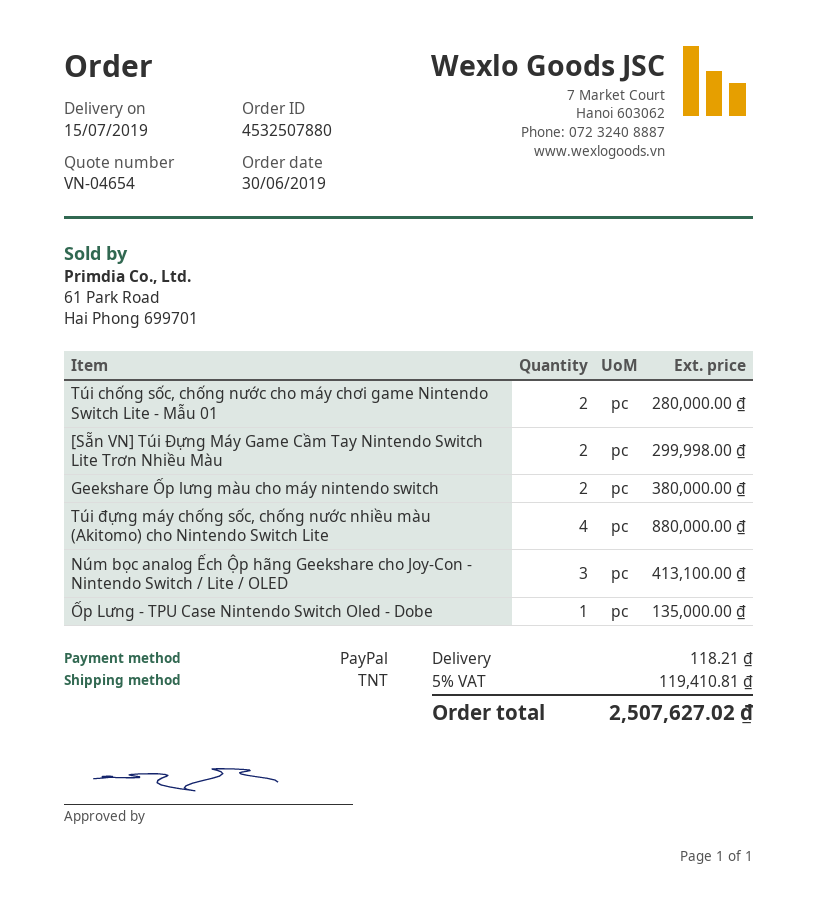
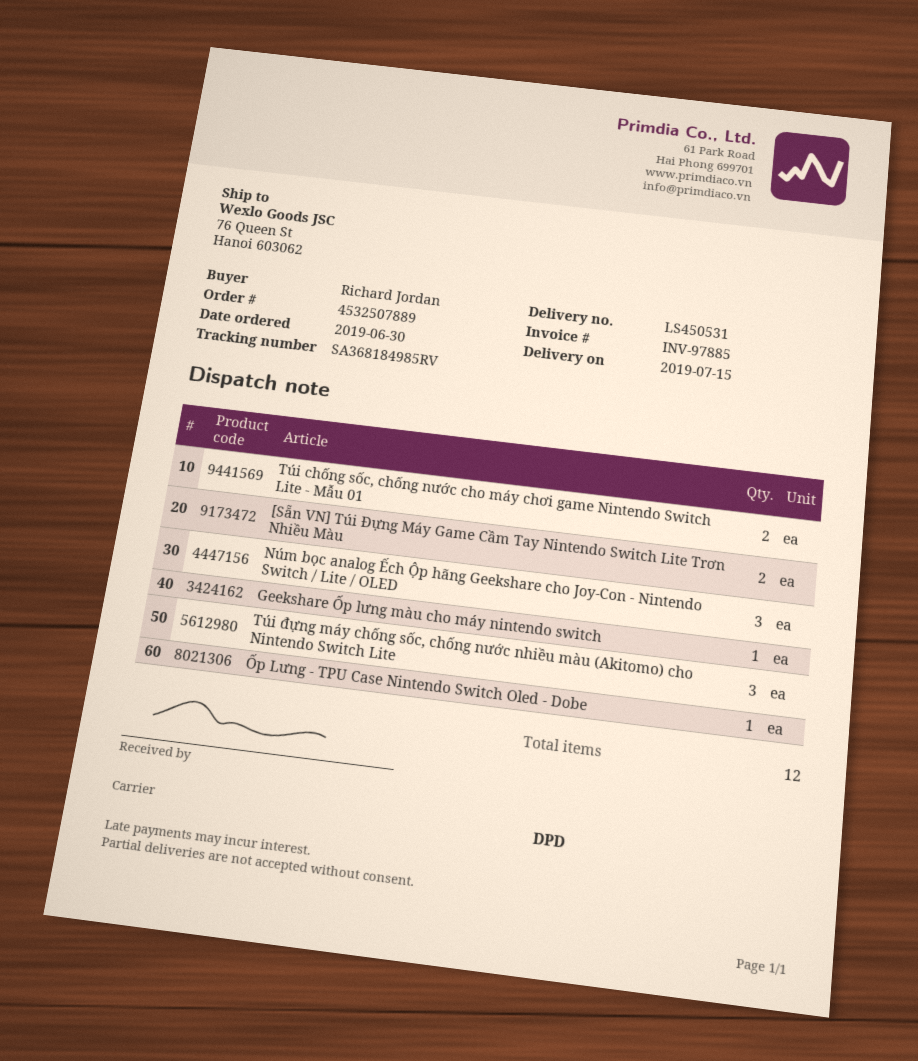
order number: 4532507880 -> 4532507889
shipping method: TNT -> DPD
Geekshare Ốp lưng màu cho máy nintendo switch: 2 -> 1
Túi đựng máy chống sốc, chống nước nhiều màu (Akitomo) cho Nintendo Switch Lite: 4 -> 3

